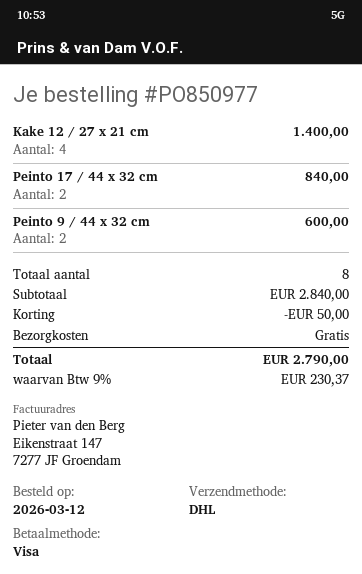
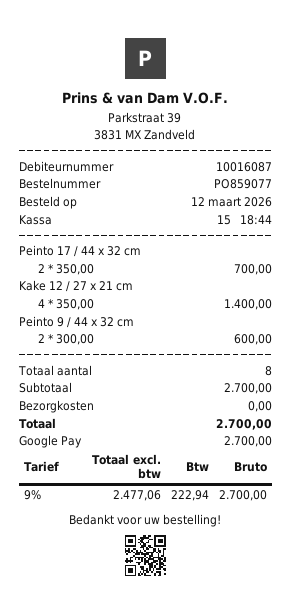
order number: PO850977 -> PO859077
payment method: Visa -> Google Pay
Peinto 17 / 44 x 32 cm: 2 for 840.00 -> 2 for 700.00
subtotal: 2840.00 -> 2700.00
discount: 50.00 -> none
tax: 9% = 230.37 -> 9% = 222.94
total: 2790.00 -> 2700.00

